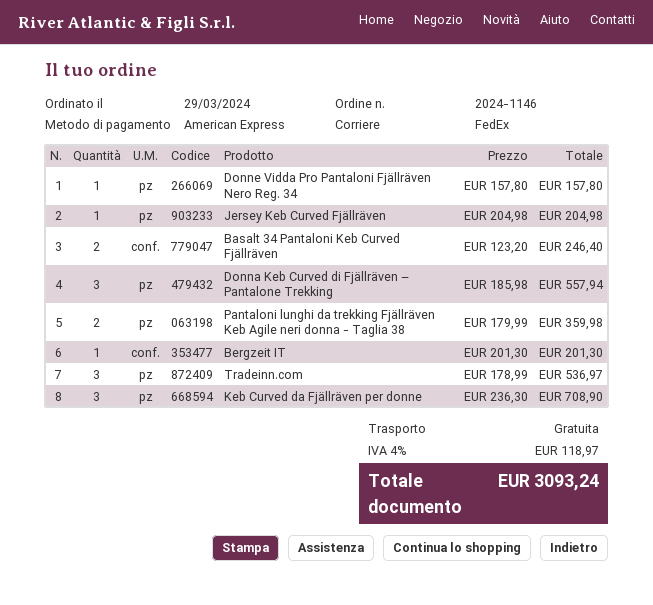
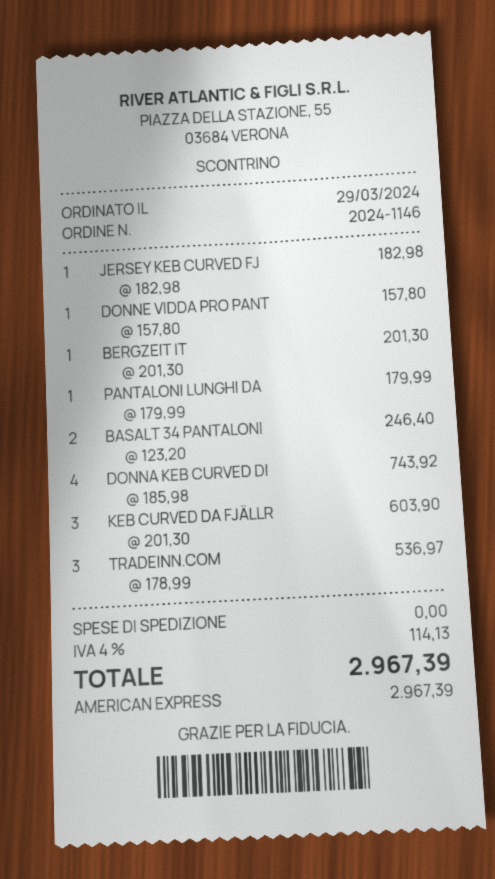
Jersey Keb Curved Fjällräven: 1 x 204.98 = 204.98 -> 1 x 182.98 = 182.98
Donna Keb Curved di Fjällräven – Pantalone Trekking: 3 x 185.98 = 557.94 -> 4 x 185.98 = 743.92
Pantaloni lunghi da trekking Fjällräven Keb Agile neri donna - Taglia 38: 2 x 179.99 = 359.98 -> 1 x 179.99 = 179.99
Keb Curved da Fjällräven per donne: 3 x 236.30 = 708.90 -> 3 x 201.30 = 603.90
tax: 4% = 118.97 -> 4% = 114.13
total: 3093.24 -> 2967.39

